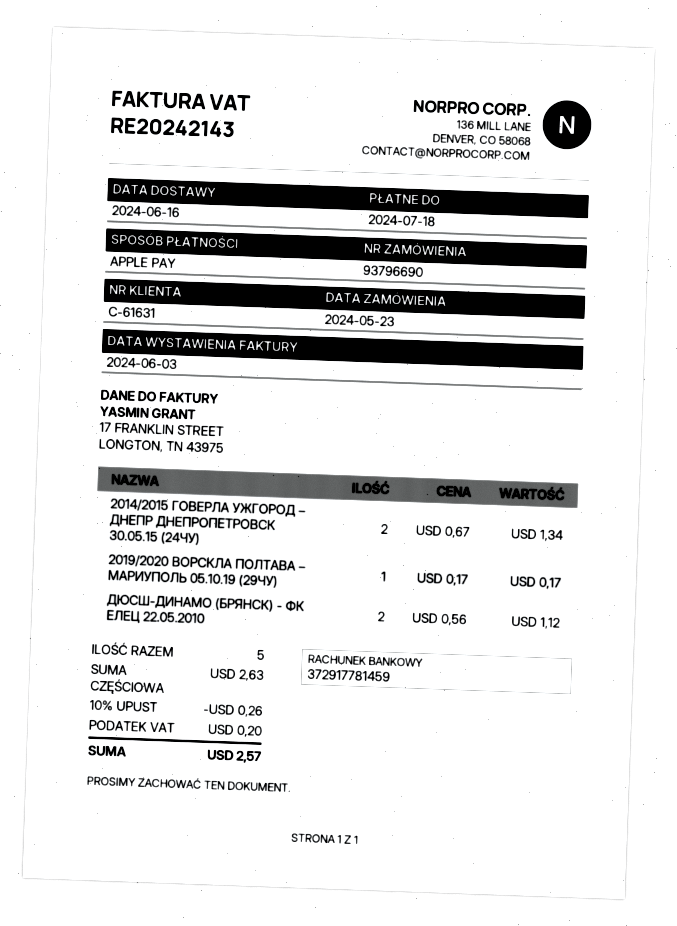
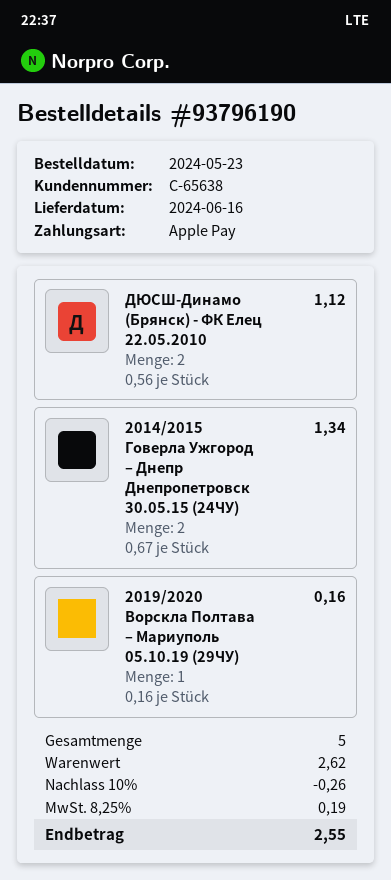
order number: 93796690 -> 93796190
customer number: C-61631 -> C-65638
2019/2020 ВОРСКЛА ПОЛТАВА – МАРИУПОЛЬ 05.10.19 (29ЧУ): 1 x 0.17 = 0.17 -> 1 x 0.16 = 0.16
subtotal: 2.63 -> 2.62
tax: 0.20 -> 0.19
total: 2.57 -> 2.55

